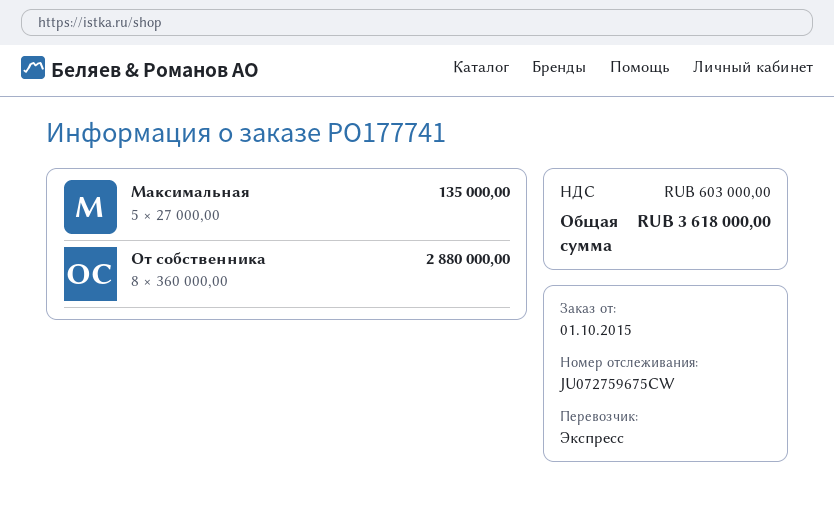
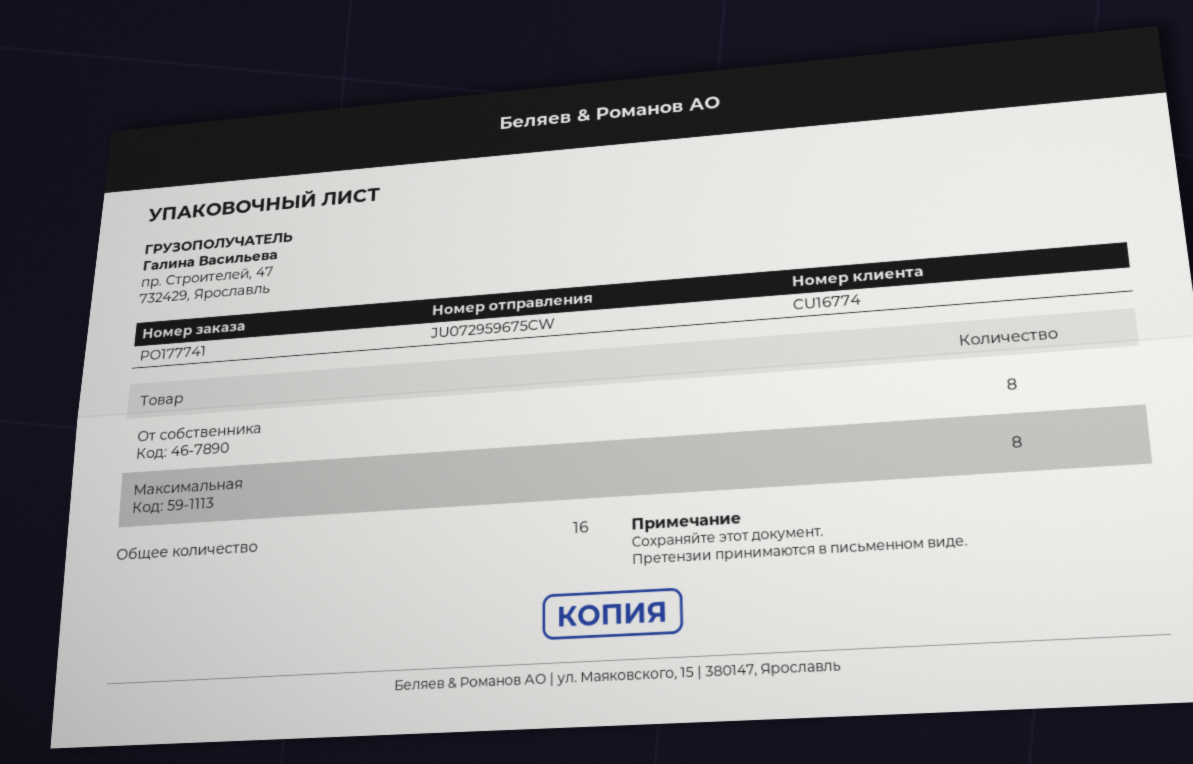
tracking number: JU072759675CW -> JU072959675CW
Максимальная: 5 -> 8

